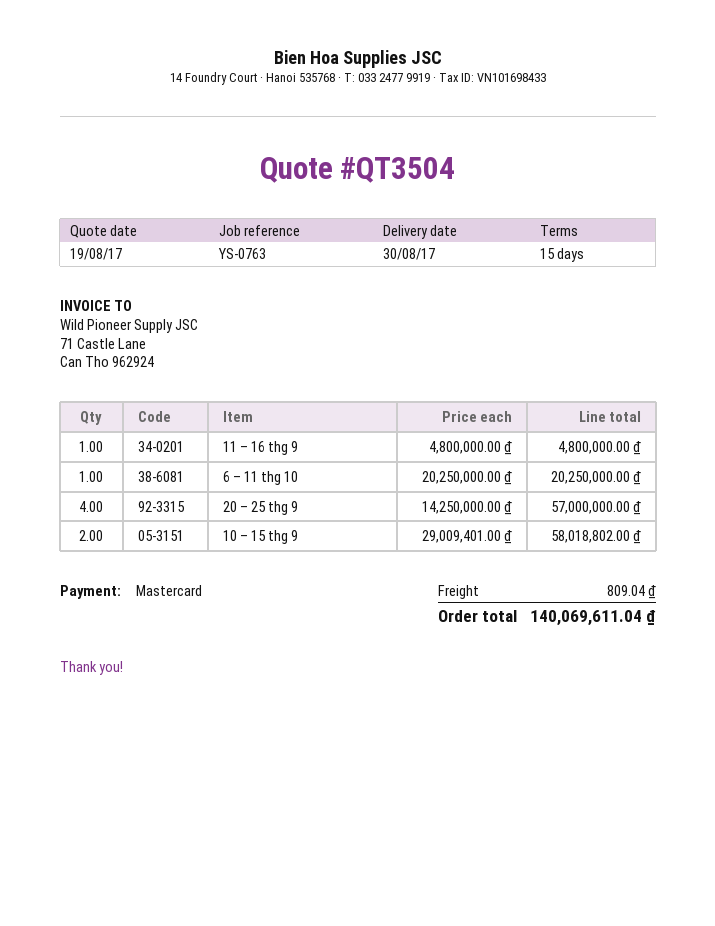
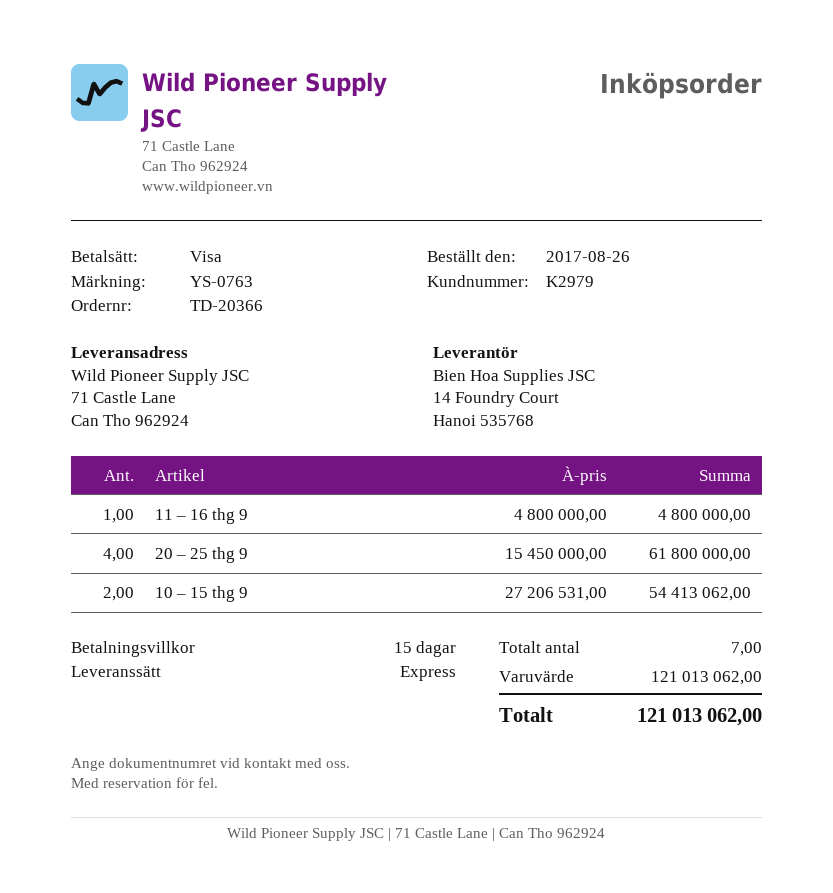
payment method: Mastercard -> Visa
6 – 11 thg 10: 1 x 20250000.00 = 20250000.00 -> none
20 – 25 thg 9: 4 x 14250000.00 = 57000000.00 -> 4 x 15450000.00 = 61800000.00
10 – 15 thg 9: 2 x 29009401.00 = 58018802.00 -> 2 x 27206531.00 = 54413062.00
shipping: 809.04 -> none
total: 140069611.04 -> 121013062.00

